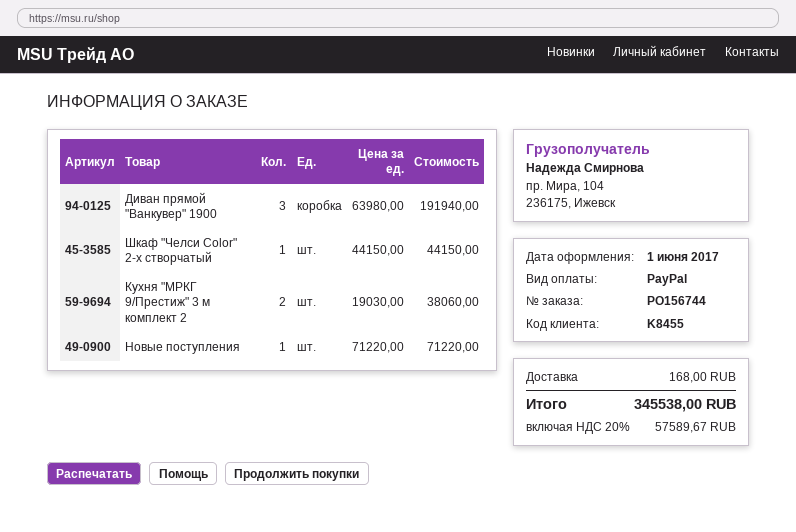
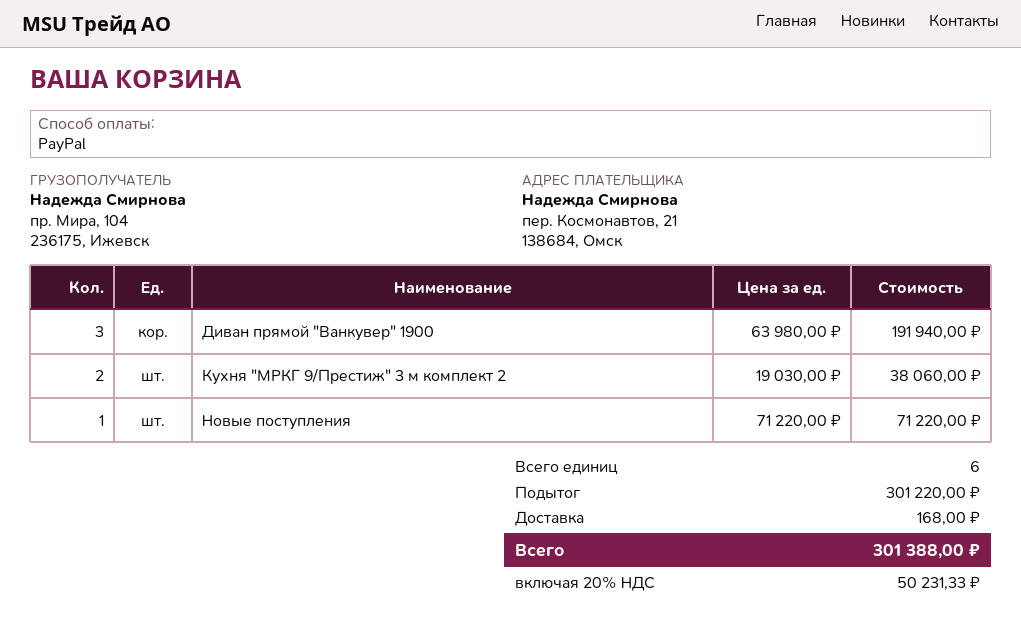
Шкаф "Челси Color" 2-х створчатый: 1 x 44150.00 = 44150.00 -> none
tax: 20% = 57589.67 -> 20% = 50231.33
total: 345538.00 -> 301388.00

